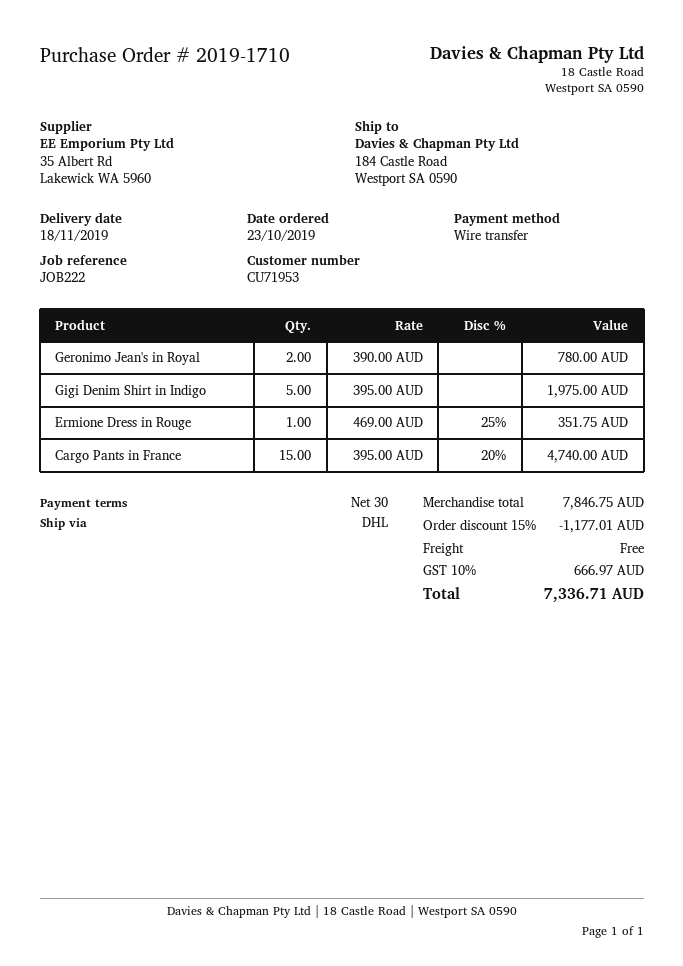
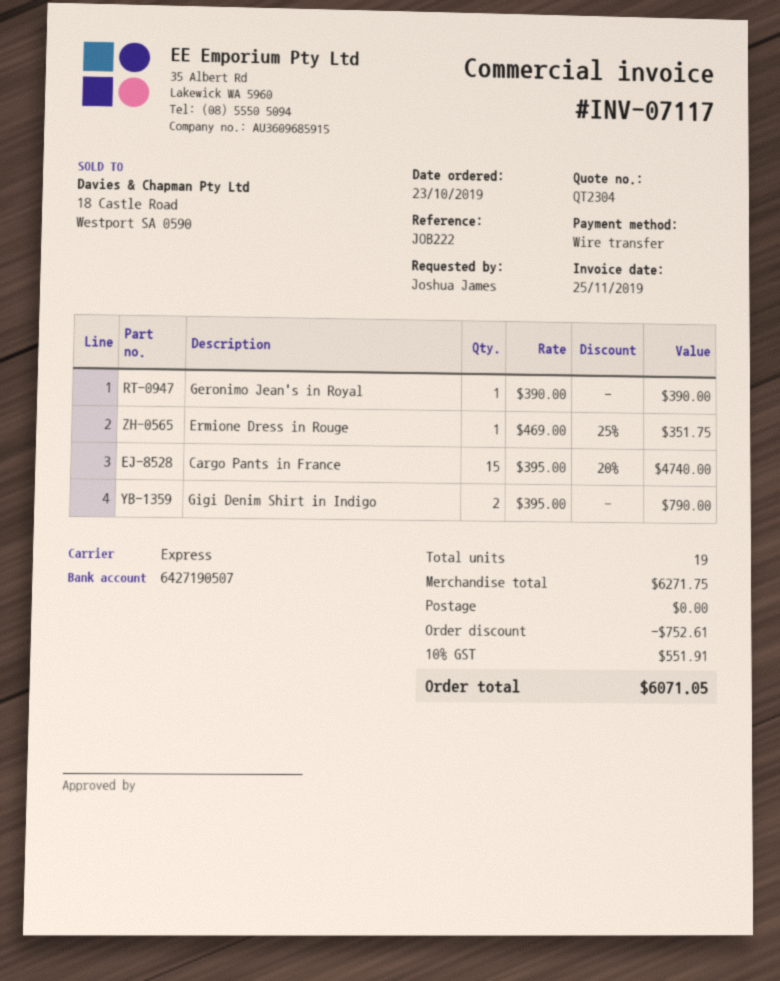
shipping method: DHL -> express
Geronimo Jean's in Royal: 2 x 390.00 = 780.00 -> 1 x 390.00 = 390.00
Gigi Denim Shirt in Indigo: 5 x 395.00 = 1975.00 -> 2 x 395.00 = 790.00
subtotal: 7846.75 -> 6271.75
discount: 1177.01 -> 752.61
tax: 10% = 666.97 -> 10% = 551.91
total: 7336.71 -> 6071.05

